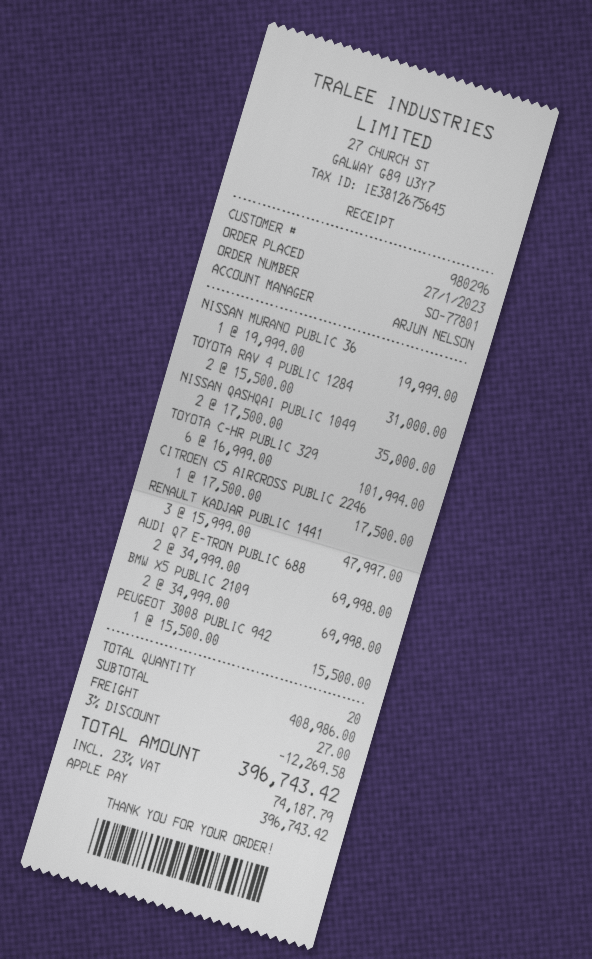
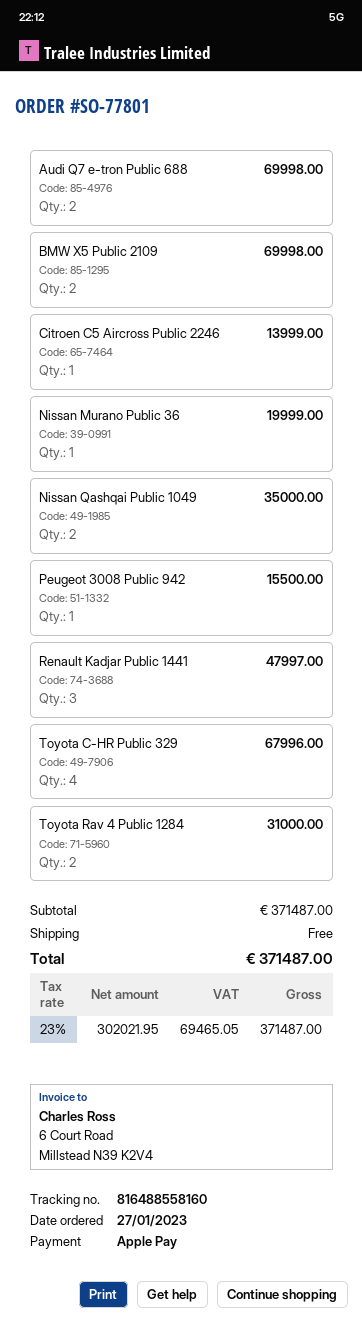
TOYOTA C-HR PUBLIC 329: 6 for 101994.00 -> 4 for 67996.00
CITROEN C5 AIRCROSS PUBLIC 2246: 1 for 17500.00 -> 1 for 13999.00
subtotal: 408986.00 -> 371487.00
discount: 3% = 12269.58 -> none
shipping: 27.00 -> 0.00
tax: 23% = 74187.79 -> 23% = 69465.05
total: 396743.42 -> 371487.00

